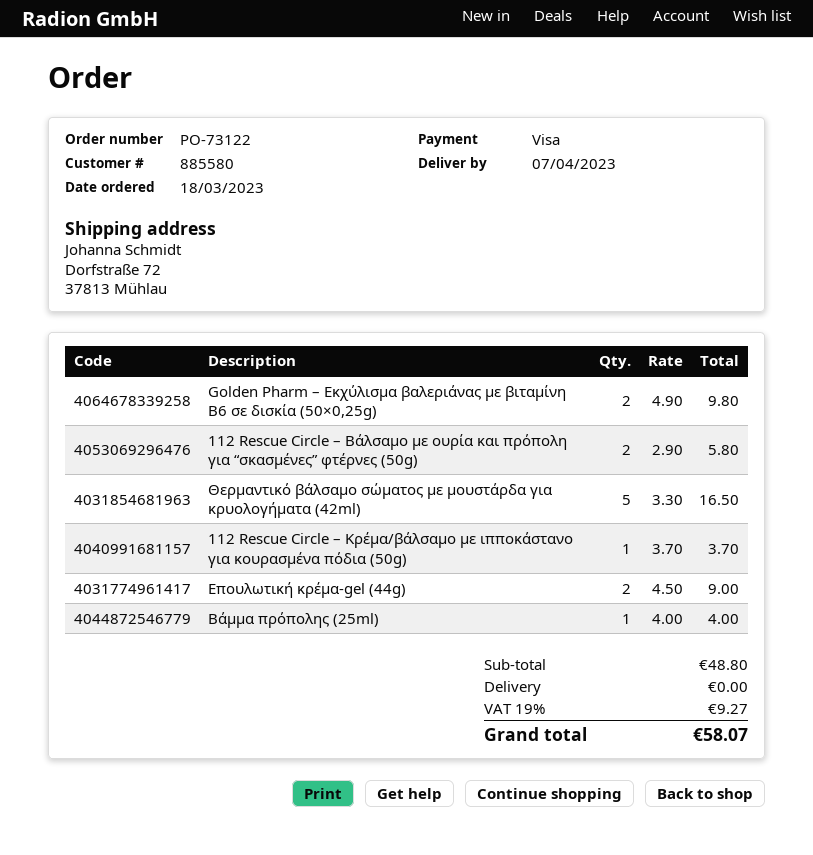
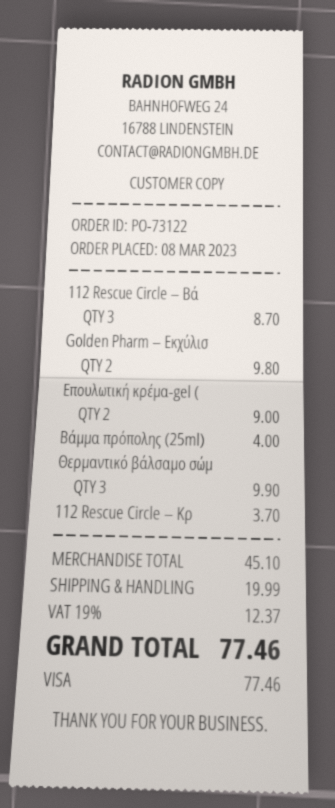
order date: 2023-03-18 -> 2023-03-08
112 Rescue Circle – Βάλσαμο με ουρία και πρόπολη για “σκασμένες” φτέρνες (50g): 2 for 5.80 -> 3 for 8.70
Θερμαντικό βάλσαμο σώματος με μουστάρδα για κρυολογήματα (42ml): 5 for 16.50 -> 3 for 9.90
subtotal: 48.80 -> 45.10
shipping: 0.00 -> 19.99
tax: 19% = 9.27 -> 19% = 12.37
total: 58.07 -> 77.46

